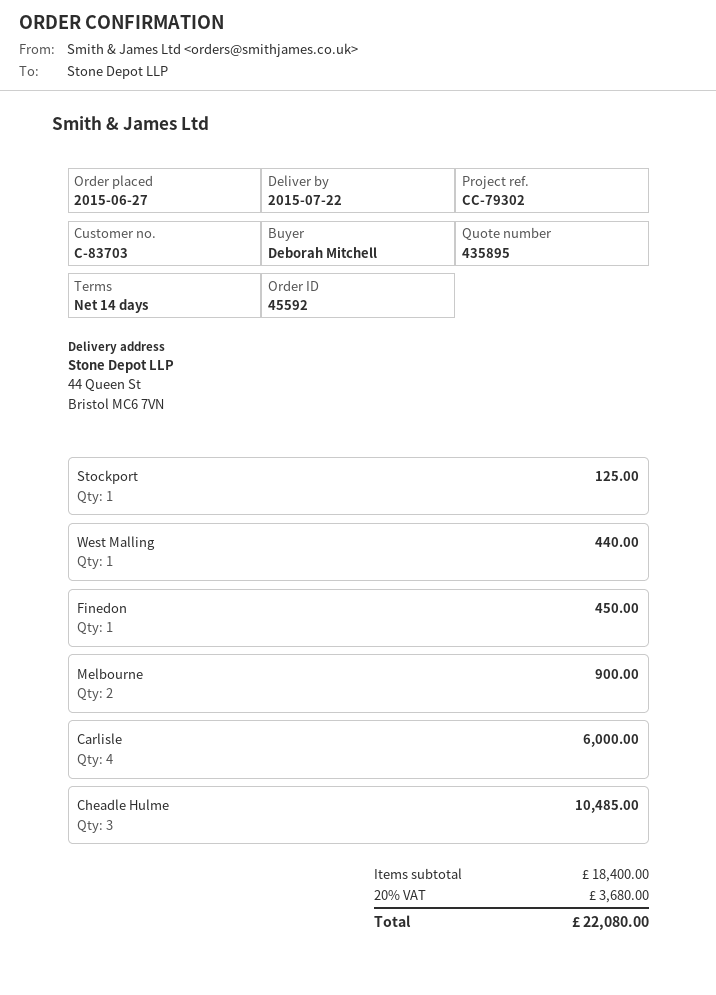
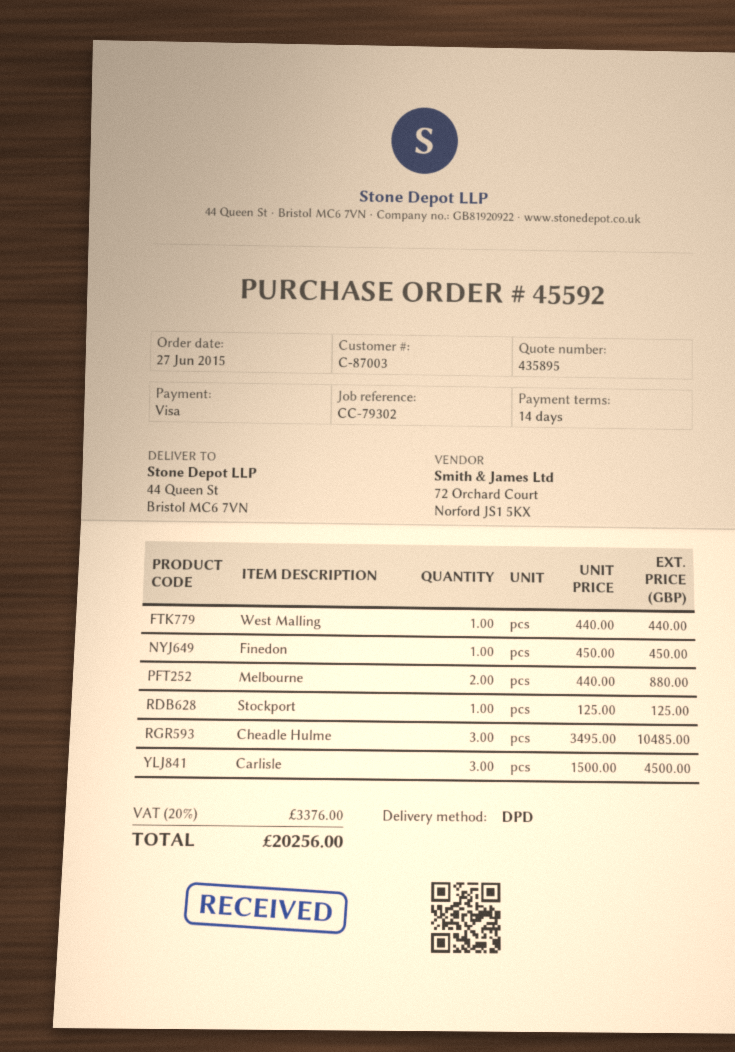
customer number: C-83703 -> C-87003
Melbourne: 2 for 900.00 -> 2 for 880.00
Carlisle: 4 for 6000.00 -> 3 for 4500.00
tax: 20% = 3680.00 -> 20% = 3376.00
total: 22080.00 -> 20256.00

